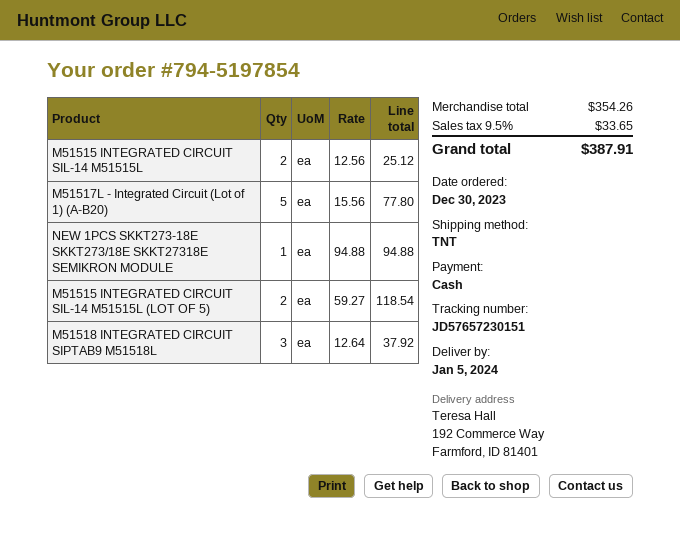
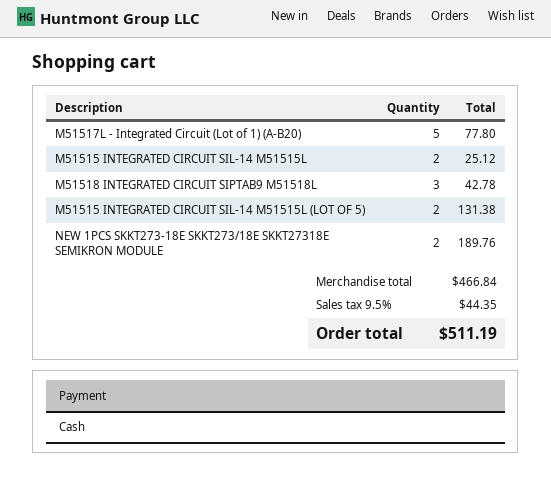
NEW 1PCS SKKT273-18E SKKT273/18E SKKT27318E SEMIKRON MODULE: 1 for 94.88 -> 2 for 189.76
M51515 INTEGRATED CIRCUIT SIL-14 M51515L (LOT OF 5): 2 for 118.54 -> 2 for 131.38
M51518 INTEGRATED CIRCUIT SIPTAB9 M51518L: 3 for 37.92 -> 3 for 42.78
subtotal: 354.26 -> 466.84
tax: 9.5% = 33.65 -> 9.5% = 44.35
total: 387.91 -> 511.19

